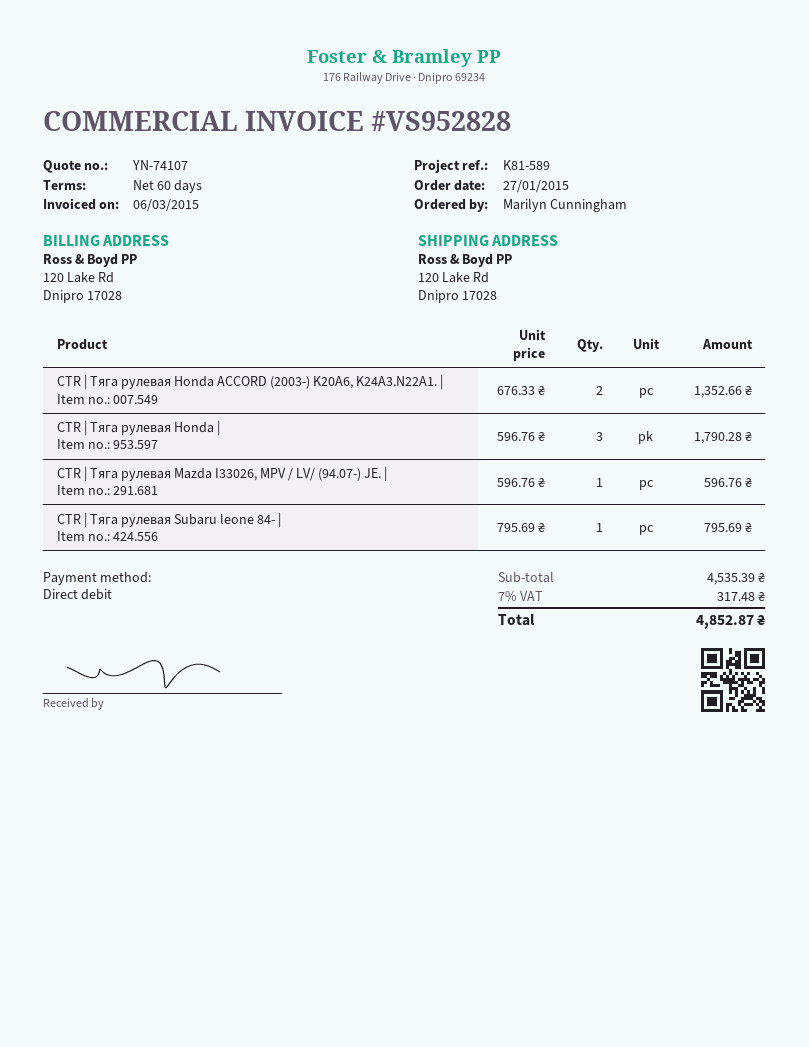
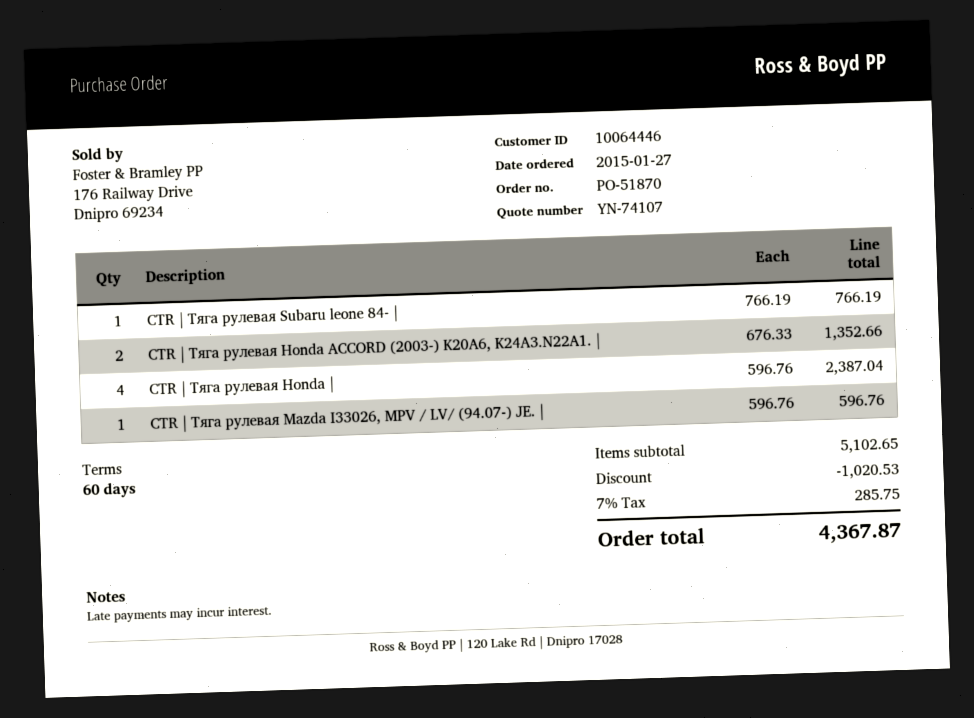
CTR | Тяга рулевая Honda |: 3 x 596.76 = 1790.28 -> 4 x 596.76 = 2387.04
CTR | Тяга рулевая Subaru leone 84- |: 1 x 795.69 = 795.69 -> 1 x 766.19 = 766.19
subtotal: 4535.39 -> 5102.65
discount: none -> 1020.53
tax: 7% = 317.48 -> 7% = 285.75
total: 4852.87 -> 4367.87

